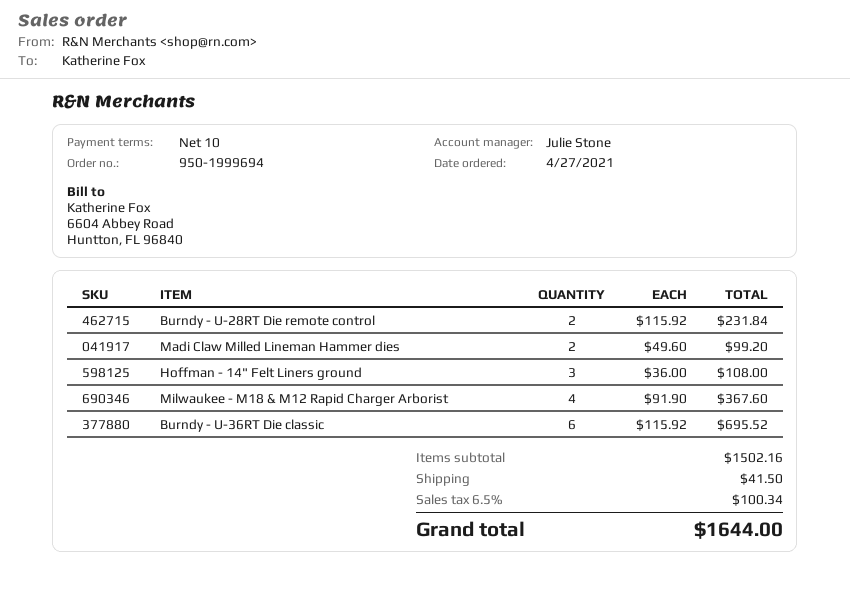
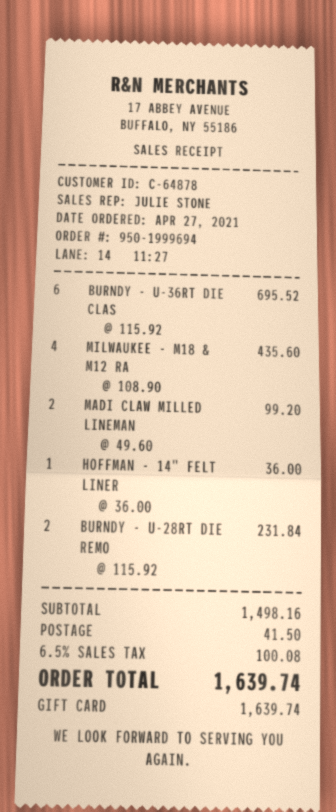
Hoffman - 14" Felt Liners ground: 3 x 36.00 = 108.00 -> 1 x 36.00 = 36.00
Milwaukee - M18 & M12 Rapid Charger Arborist: 4 x 91.90 = 367.60 -> 4 x 108.90 = 435.60
subtotal: 1502.16 -> 1498.16
tax: 6.5% = 100.34 -> 6.5% = 100.08
total: 1644.00 -> 1639.74

